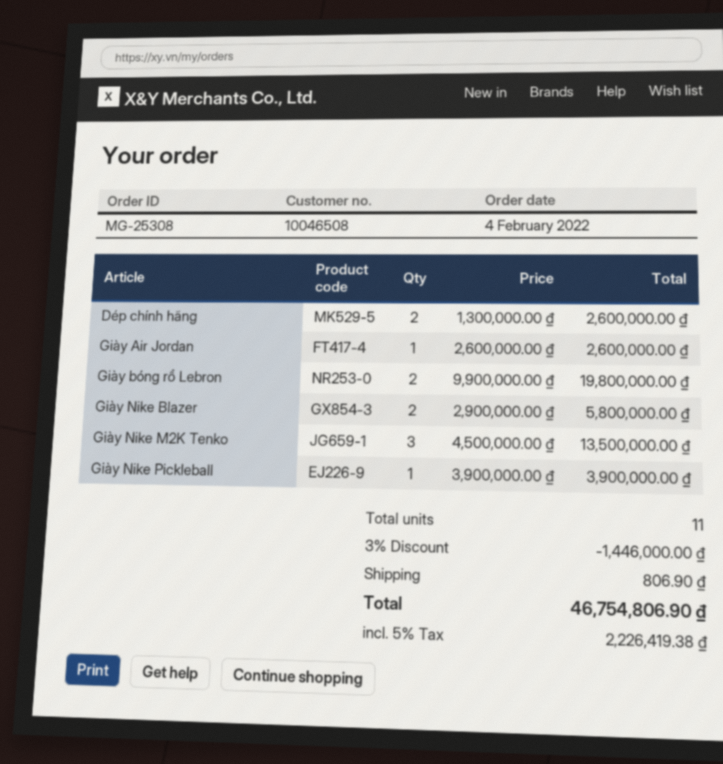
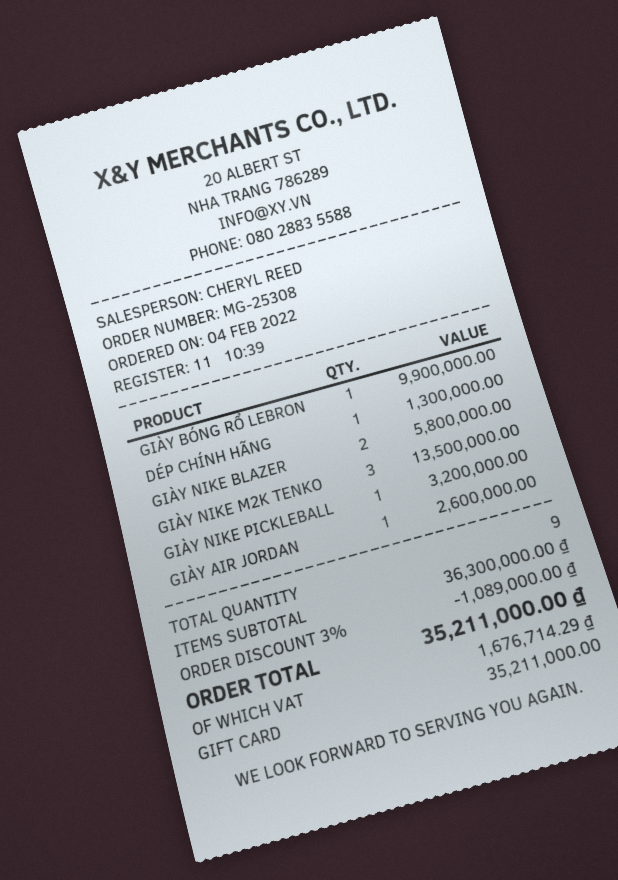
Dép chính hãng: 2 for 2600000.00 -> 1 for 1300000.00
Giày bóng rổ Lebron: 2 for 19800000.00 -> 1 for 9900000.00
Giày Nike Pickleball: 1 for 3900000.00 -> 1 for 3200000.00
total quantity: 11 -> 9
discount: 3% = 1446000.00 -> 3% = 1089000.00
shipping: 806.90 -> none
tax: 2226419.38 -> 1676714.29
total: 46754806.90 -> 35211000.00

